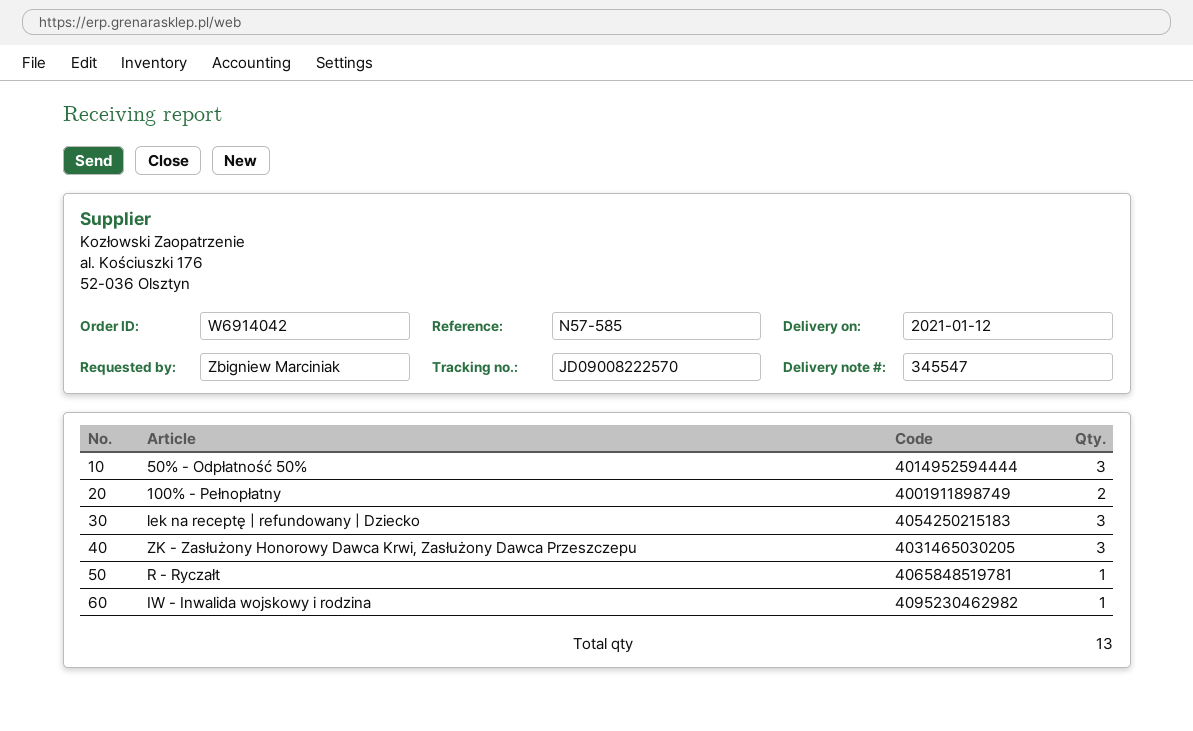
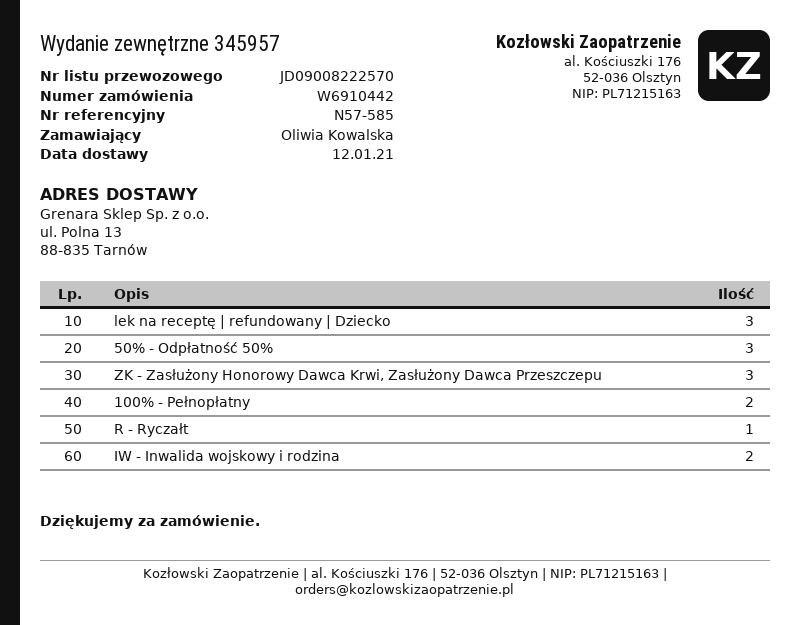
order number: W6914042 -> W6910442
delivery note number: 345547 -> 345957
ordered by: Zbigniew Marciniak -> Oliwia Kowalska
IW - Inwalida wojskowy i rodzina: 1 -> 2

